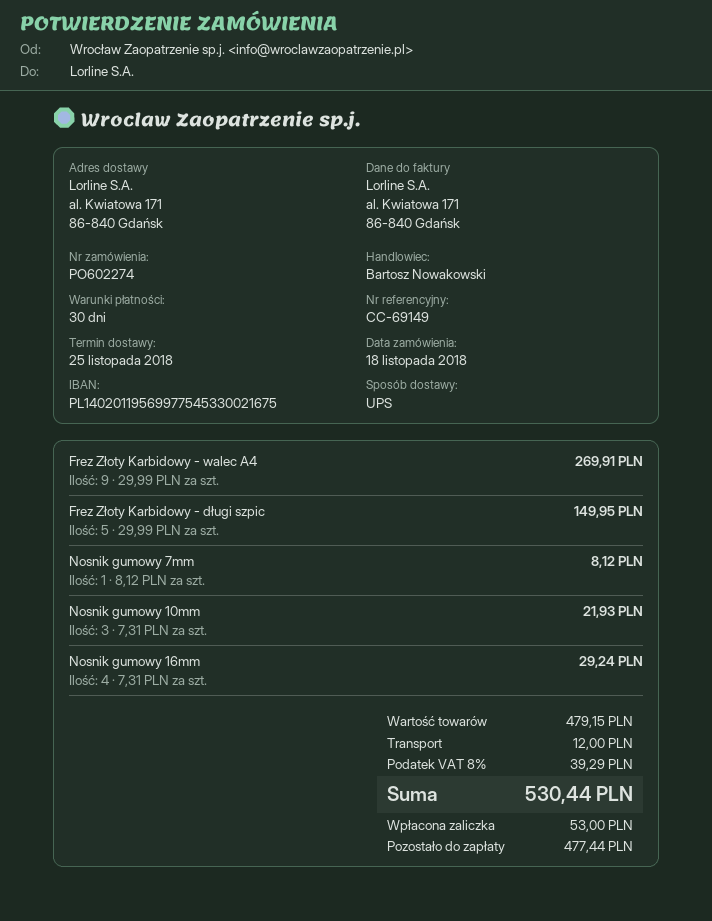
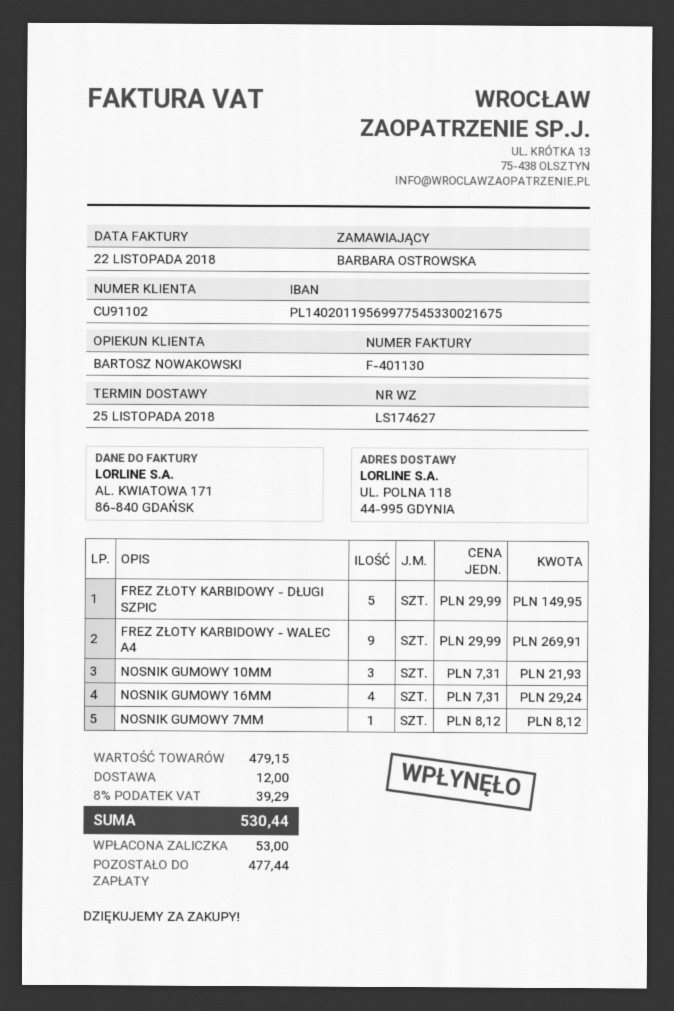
ship to: al. Kwiatowa 171, 86-840 Gdańsk -> UL. POLNA 118, 44-995 GDYNIA

